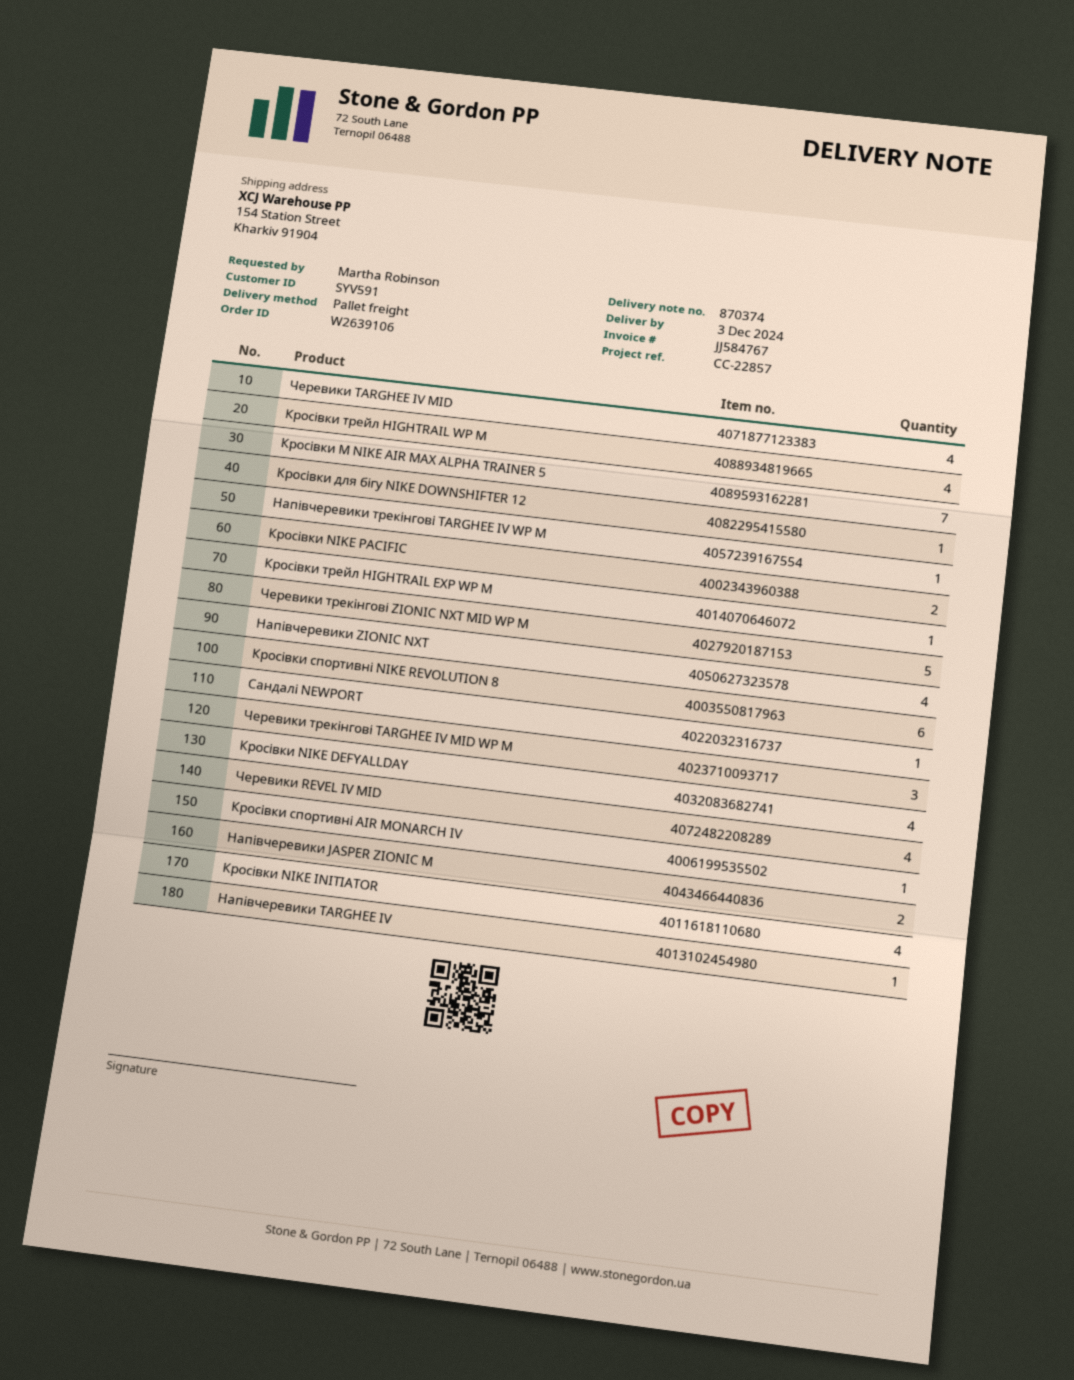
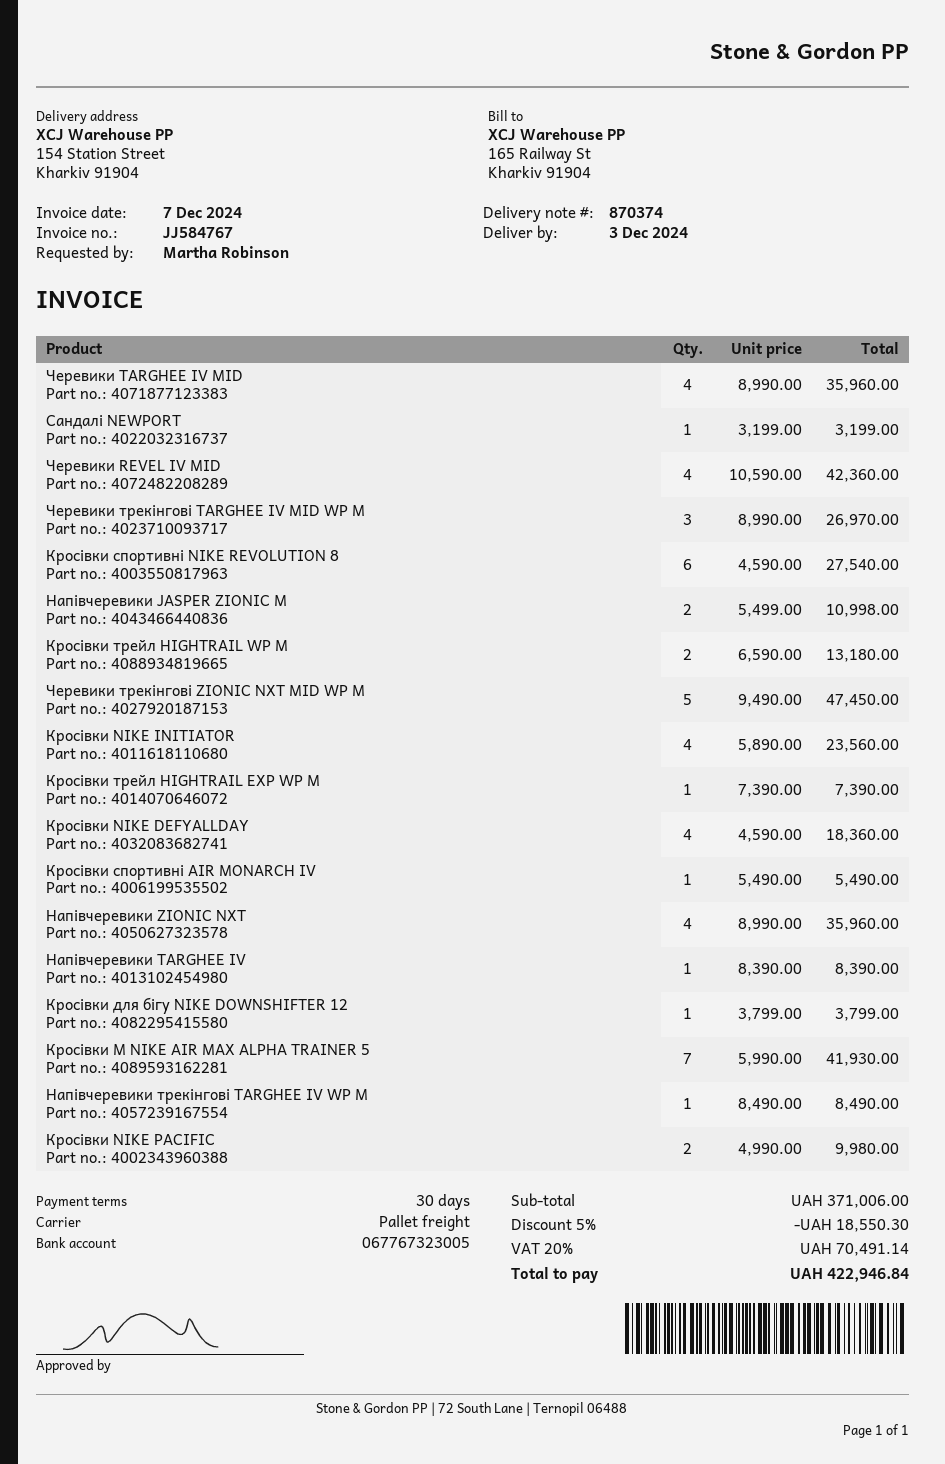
Кросівки трейл HIGHTRAIL WP M: 4 -> 2

